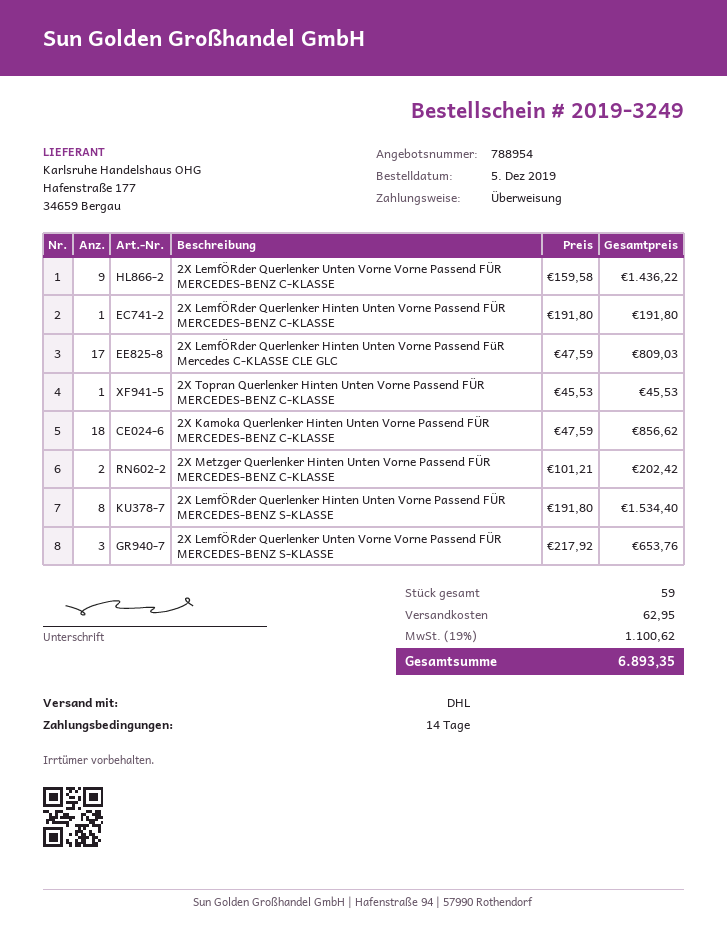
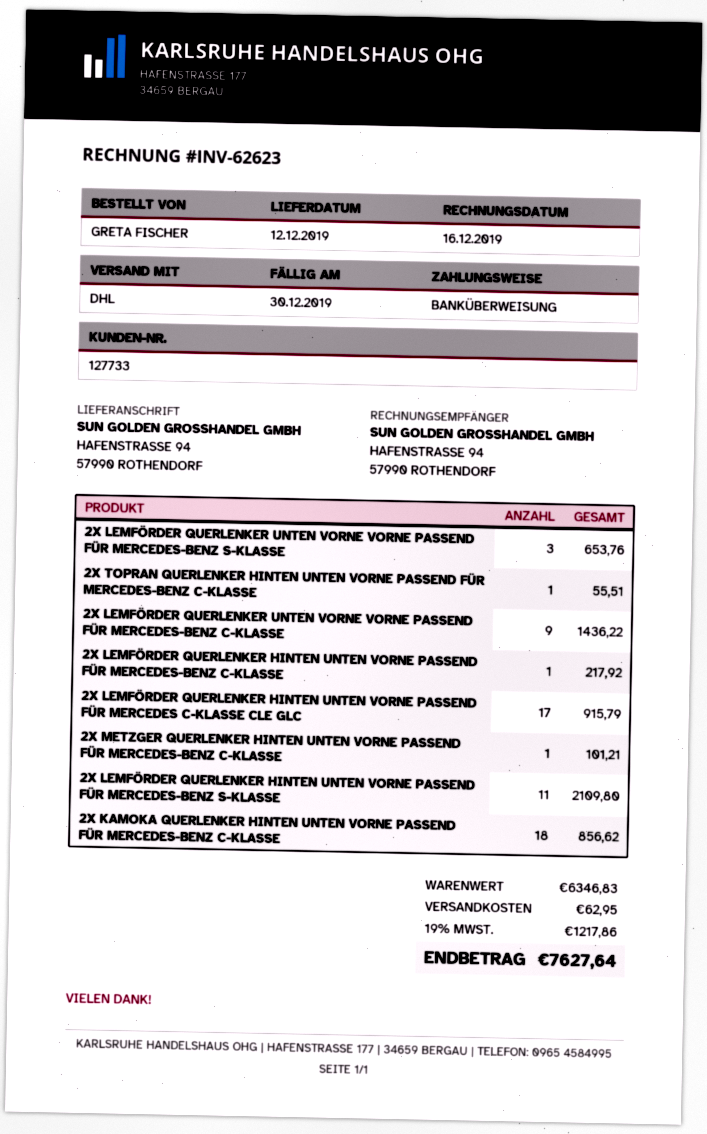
2X LemfÖRder Querlenker Hinten Unten Vorne Passend FÜR MERCEDES-BENZ C-KLASSE: 1 for 191.80 -> 1 for 217.92
2X LemfÖRder Querlenker Hinten Unten Vorne Passend FüR Mercedes C-KLASSE CLE GLC: 17 for 809.03 -> 17 for 915.79
2X Topran Querlenker Hinten Unten Vorne Passend FÜR MERCEDES-BENZ C-KLASSE: 1 for 45.53 -> 1 for 55.51
2X Metzger Querlenker Hinten Unten Vorne Passend FÜR MERCEDES-BENZ C-KLASSE: 2 for 202.42 -> 1 for 101.21
2X LemfÖRder Querlenker Hinten Unten Vorne Passend FÜR MERCEDES-BENZ S-KLASSE: 8 for 1534.40 -> 11 for 2109.80
tax: 19% = 1100.62 -> 19% = 1217.86
total: 6893.35 -> 7627.64

